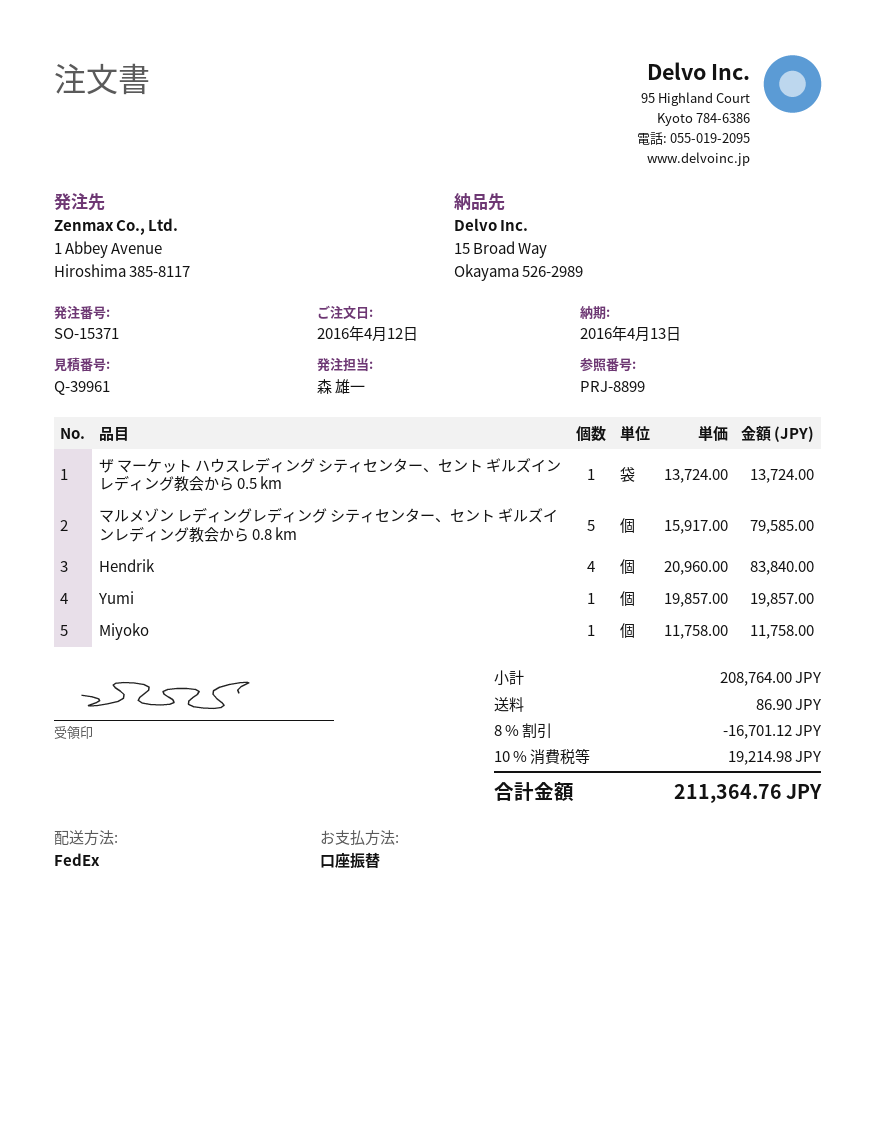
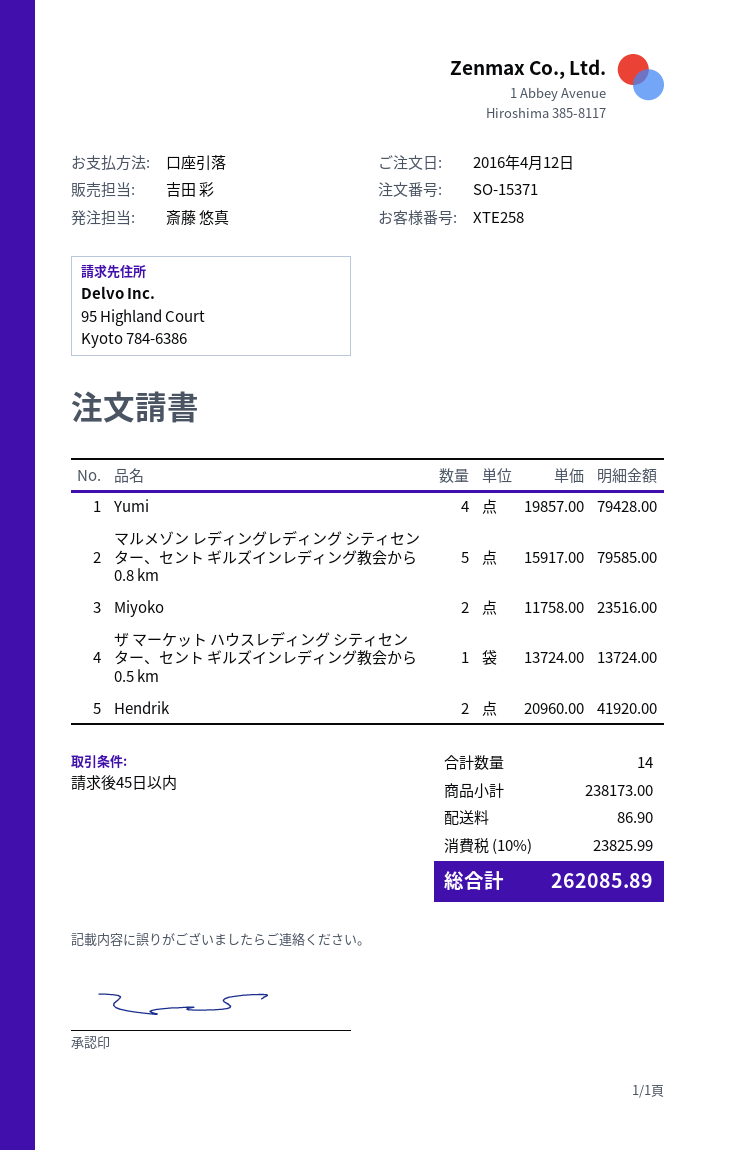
ordered by: 森 雄一 -> 斎藤 悠真
Hendrik: 4 x 20960.00 = 83840.00 -> 2 x 20960.00 = 41920.00
Yumi: 1 x 19857.00 = 19857.00 -> 4 x 19857.00 = 79428.00
Miyoko: 1 x 11758.00 = 11758.00 -> 2 x 11758.00 = 23516.00
subtotal: 208764.00 -> 238173.00
discount: 8% = 16701.12 -> none
tax: 10% = 19214.98 -> 10% = 23825.99
total: 211364.76 -> 262085.89

